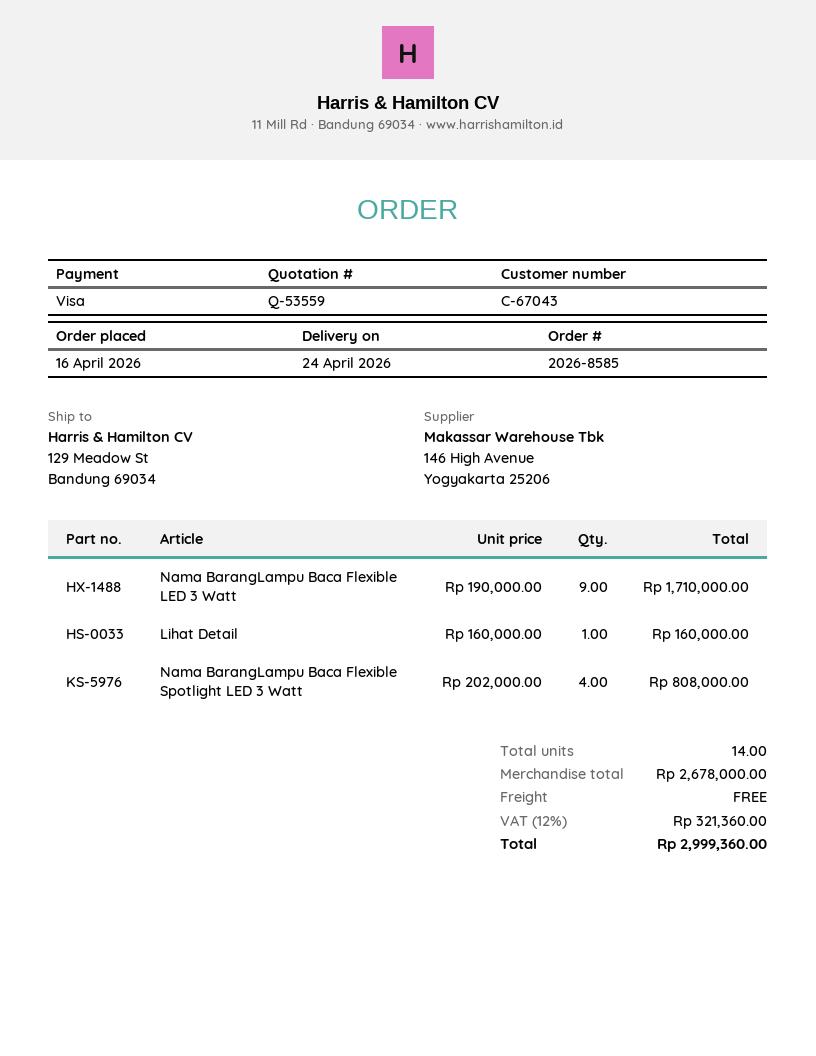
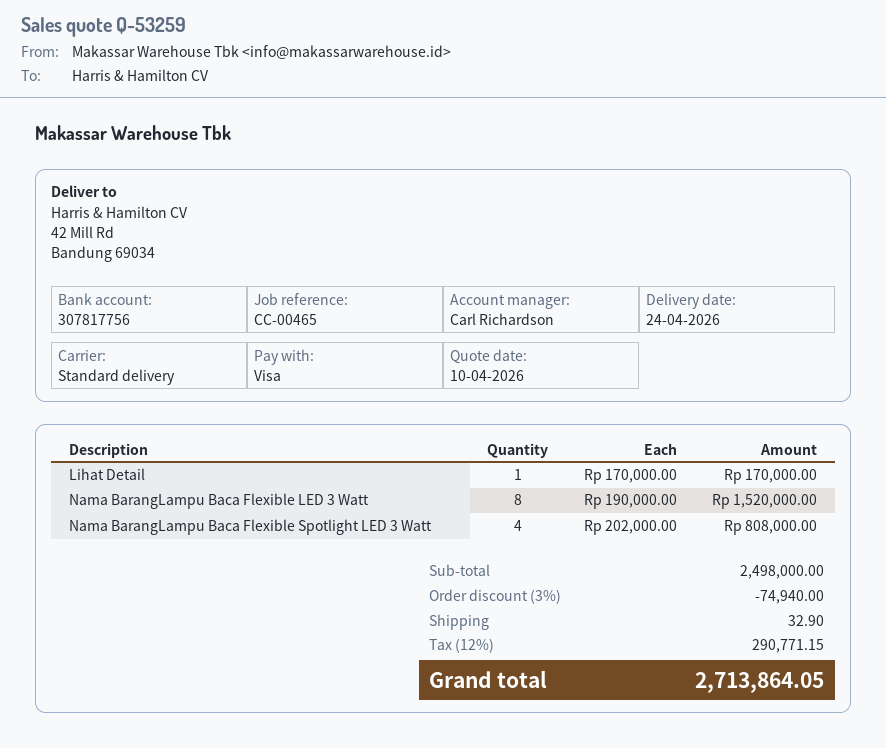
quote number: Q-53559 -> Q-53259
ship to: 129 Meadow St, Bandung 69034 -> 42 Mill Rd, Bandung 69034
Nama BarangLampu Baca Flexible LED 3 Watt: 9 x 190000.00 = 1710000.00 -> 8 x 190000.00 = 1520000.00
Lihat Detail: 1 x 160000.00 = 160000.00 -> 1 x 170000.00 = 170000.00
subtotal: 2678000.00 -> 2498000.00
discount: none -> 3% = 74940.00
shipping: 0.00 -> 32.90
tax: 12% = 321360.00 -> 12% = 290771.15
total: 2999360.00 -> 2713864.05

